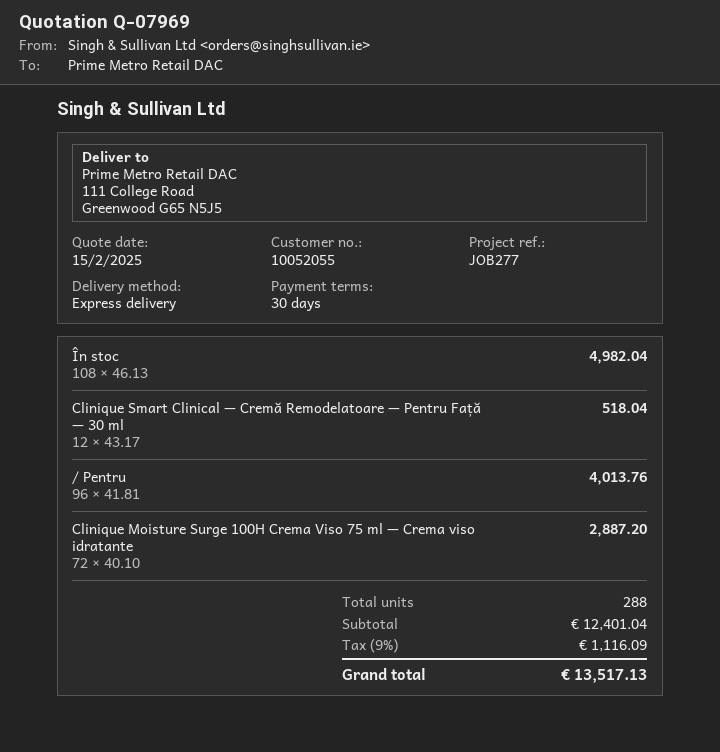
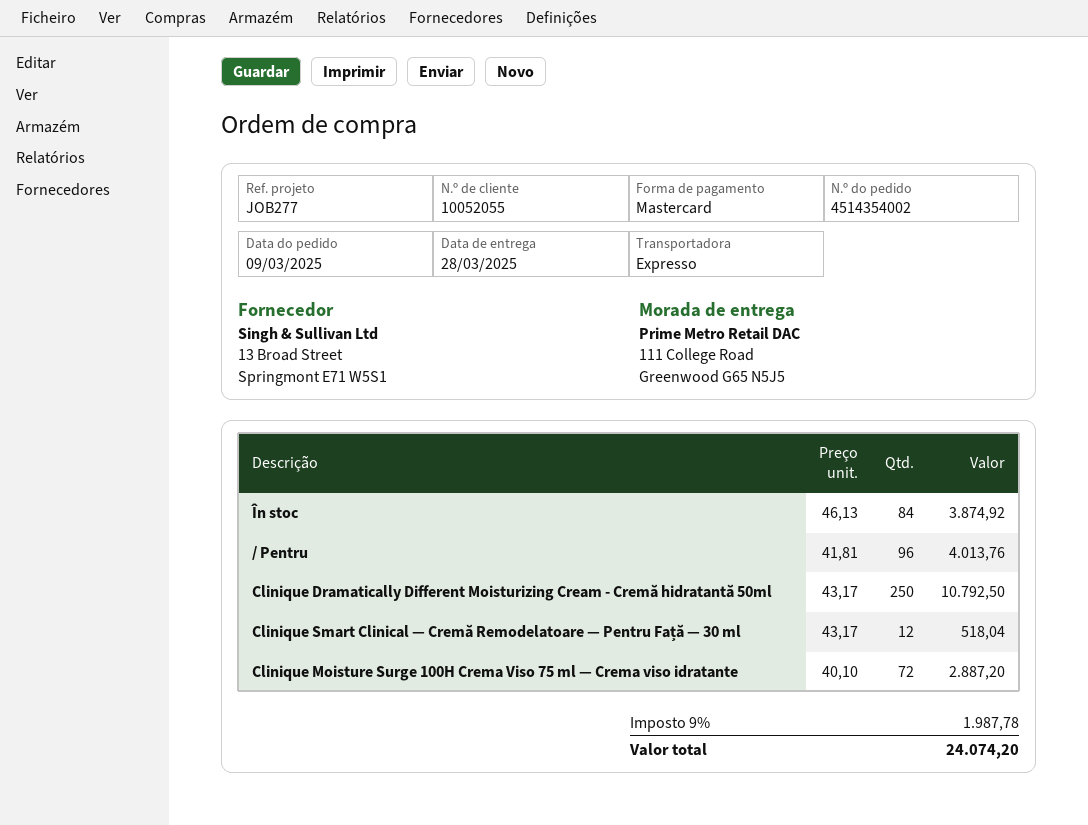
În stoc: 108 x 46.13 = 4982.04 -> 84 x 46.13 = 3874.92
Clinique Dramatically Different Moisturizing Cream - Cremă hidratantă 50ml: none -> 250 x 43.17 = 10792.50
tax: 9% = 1116.09 -> 9% = 1987.78
total: 13517.13 -> 24074.20

